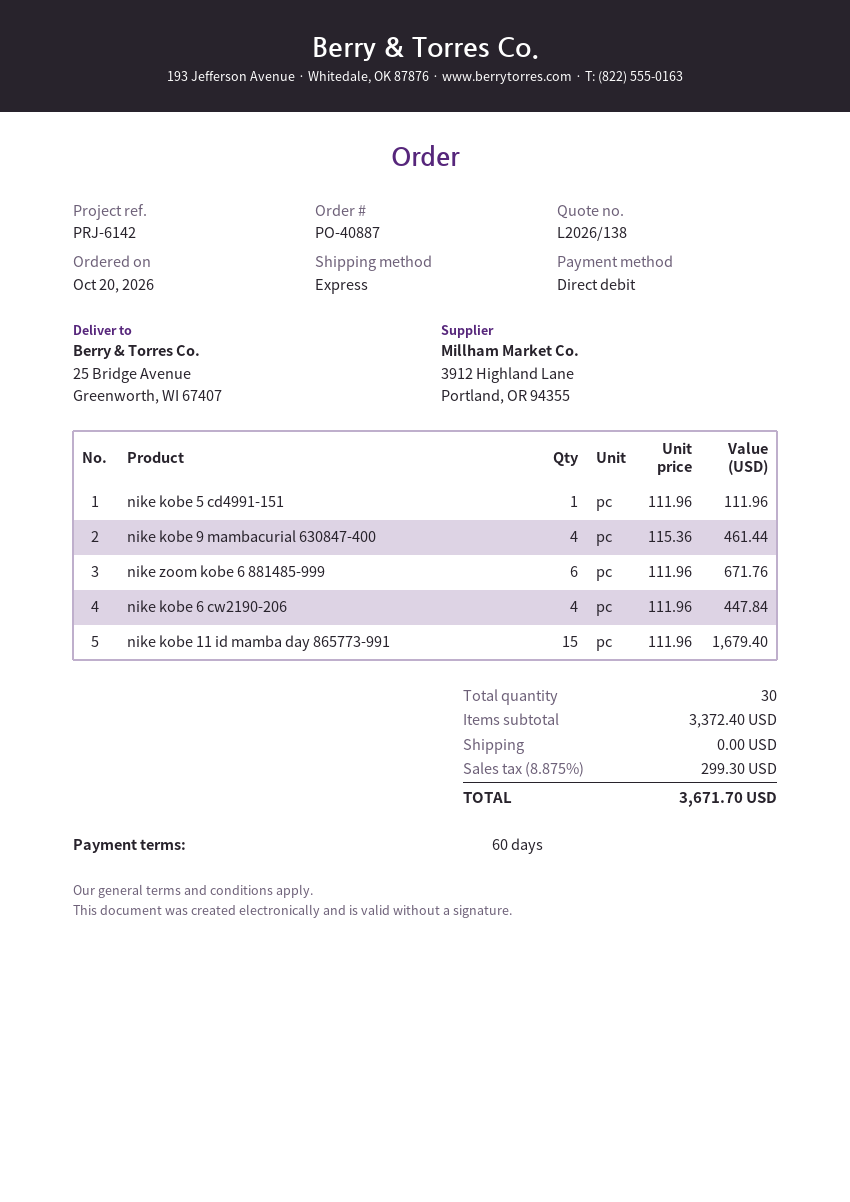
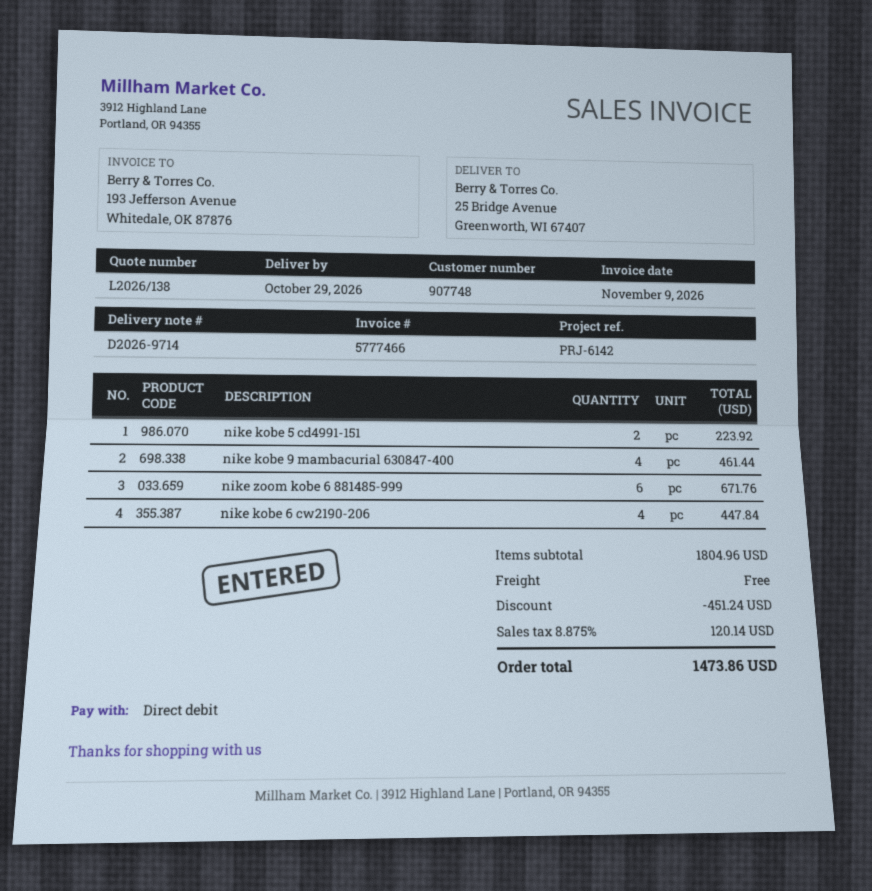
nike kobe 5 cd4991-151: 1 for 111.96 -> 2 for 223.92
nike kobe 11 id mamba day 865773-991: 15 for 1679.40 -> none
subtotal: 3372.40 -> 1804.96
discount: none -> 451.24
tax: 8.875% = 299.30 -> 8.875% = 120.14
total: 3671.70 -> 1473.86

